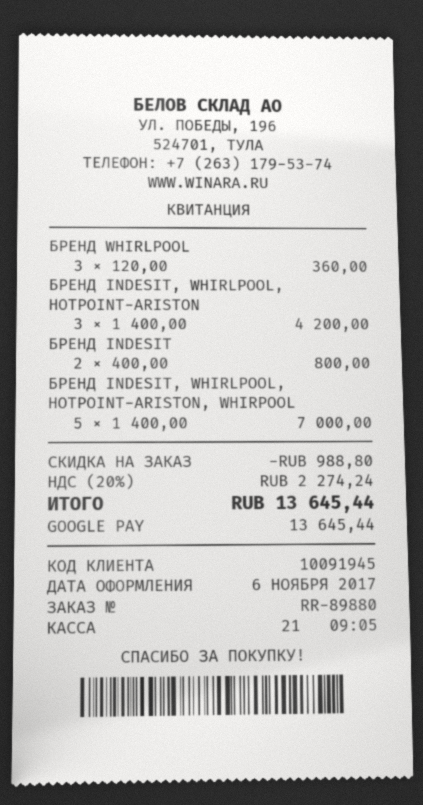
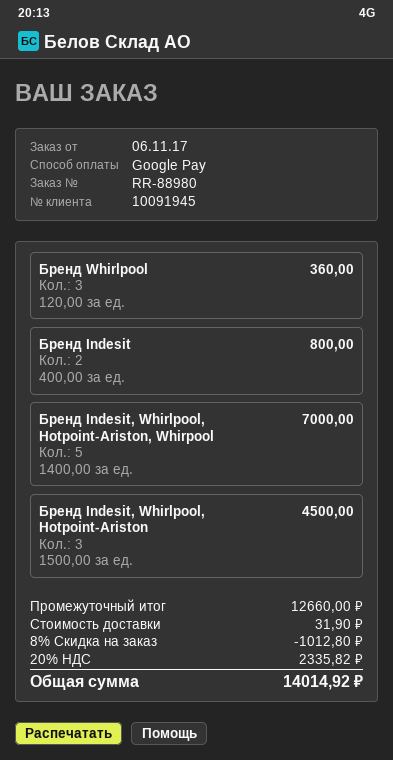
order number: RR-89880 -> RR-88980
БРЕНД INDESIT, WHIRLPOOL, HOTPOINT-ARISTON: 3 x 1400.00 = 4200.00 -> 3 x 1500.00 = 4500.00
discount: 988.80 -> 1012.80
shipping: none -> 31.90
tax: 20% = 2274.24 -> 20% = 2335.82
total: 13645.44 -> 14014.92

